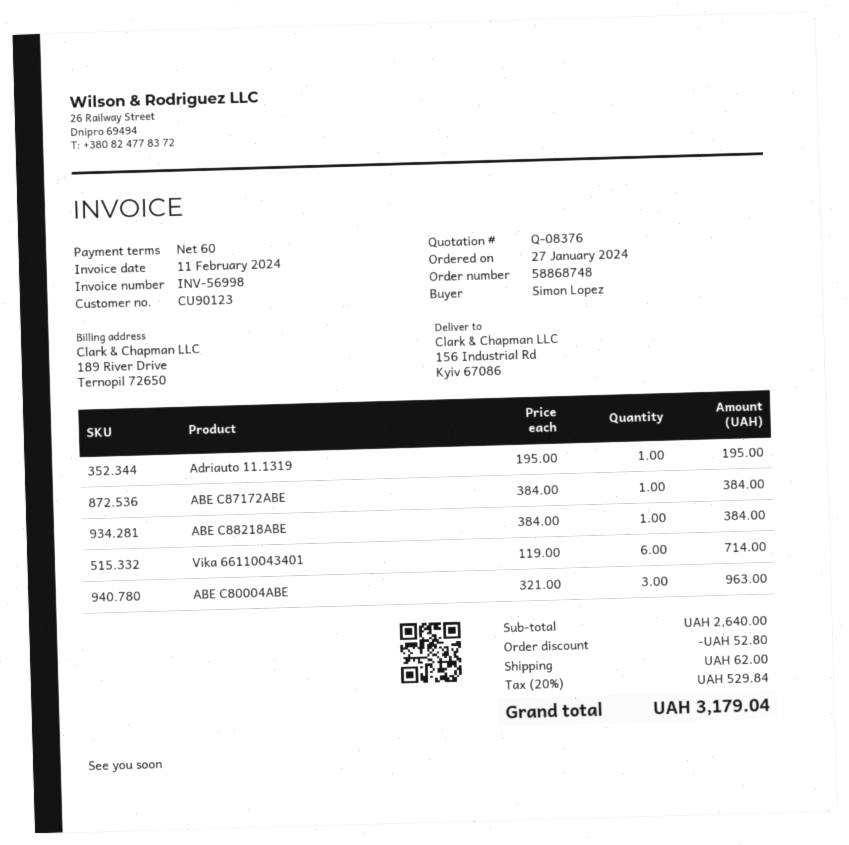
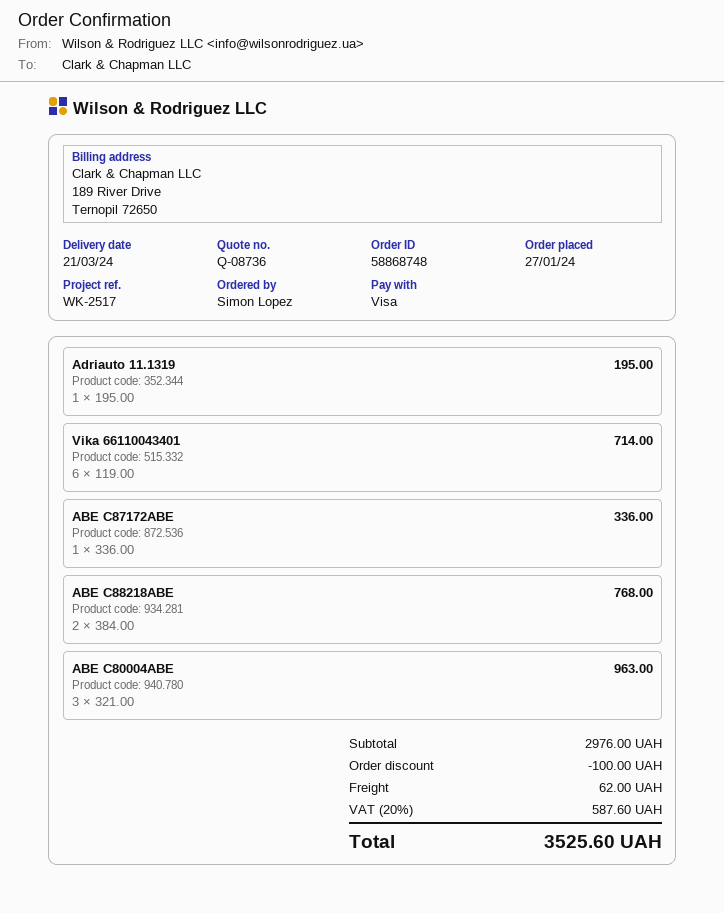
quote number: Q-08376 -> Q-08736
ABE C87172ABE: 1 x 384.00 = 384.00 -> 1 x 336.00 = 336.00
ABE C88218ABE: 1 x 384.00 = 384.00 -> 2 x 384.00 = 768.00
subtotal: 2640.00 -> 2976.00
discount: 52.80 -> 100.00
tax: 20% = 529.84 -> 20% = 587.60
total: 3179.04 -> 3525.60

